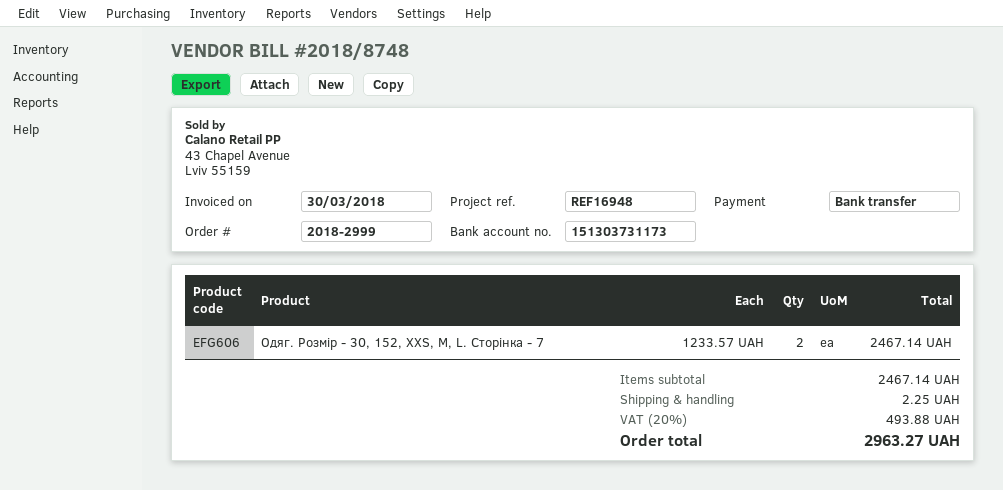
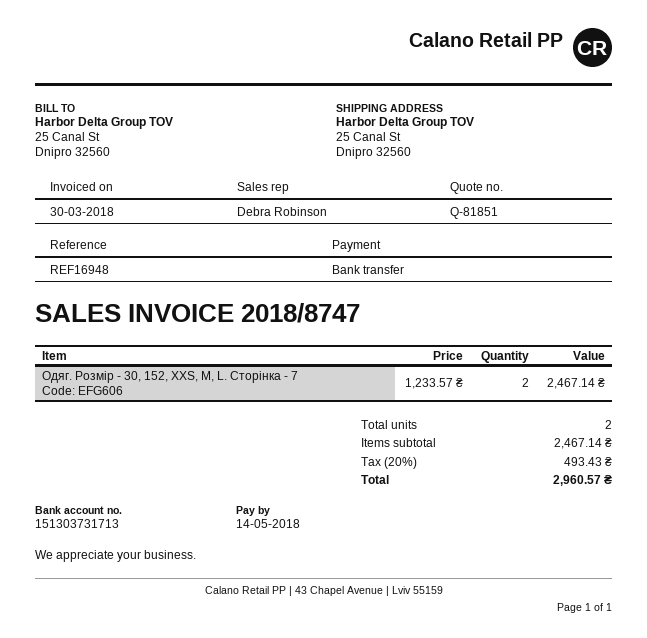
invoice number: 2018/8748 -> 2018/8747
bank account: 151303731173 -> 151303731713
shipping: 2.25 -> none
tax: 20% = 493.88 -> 20% = 493.43
total: 2963.27 -> 2960.57

